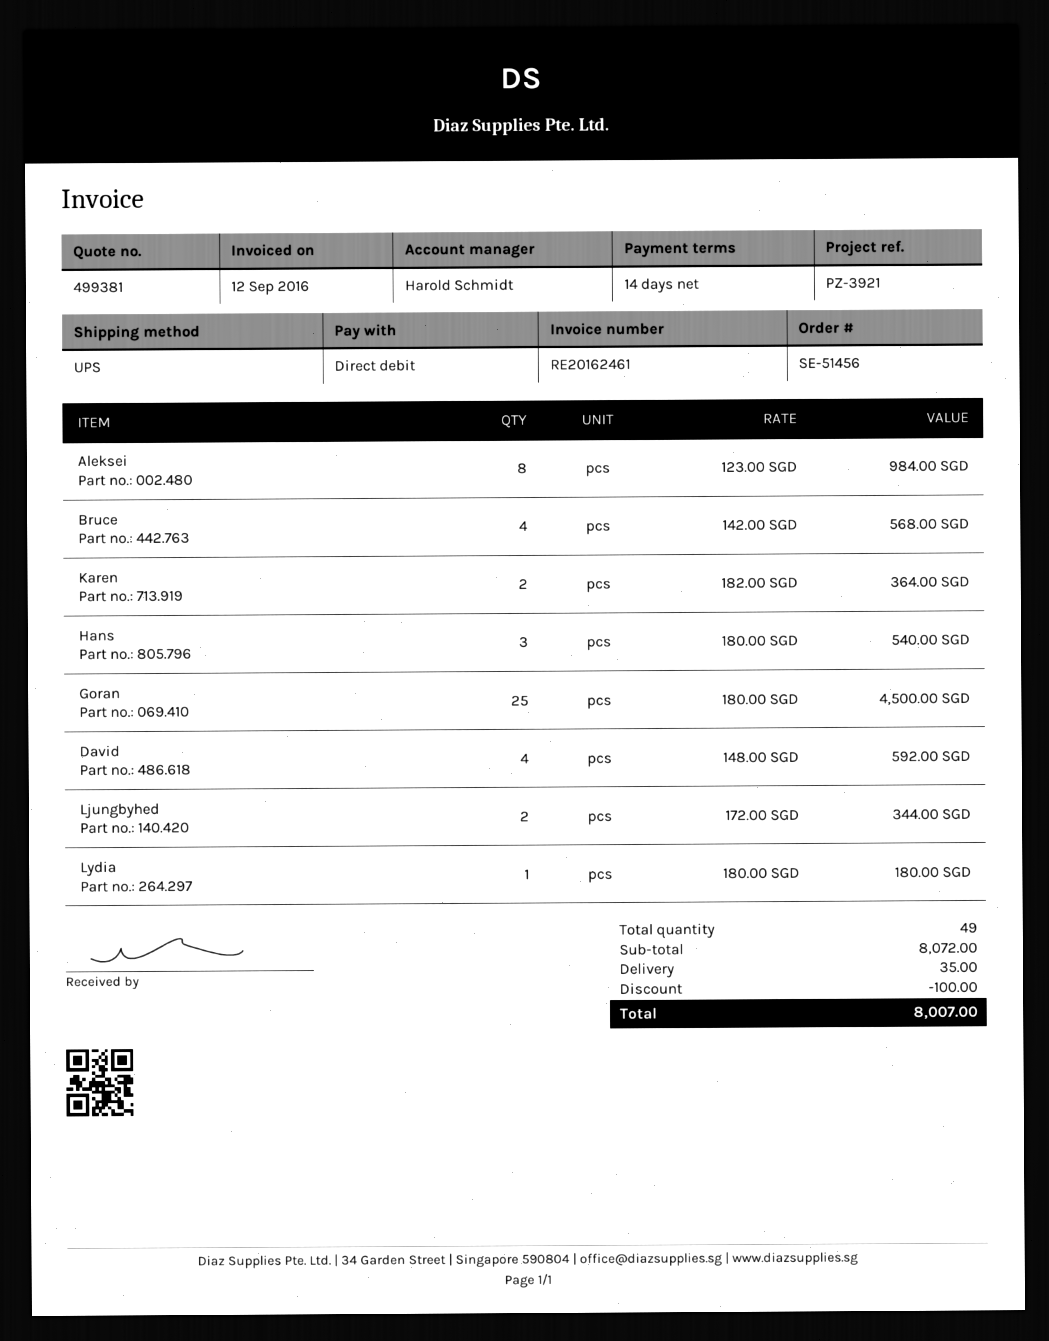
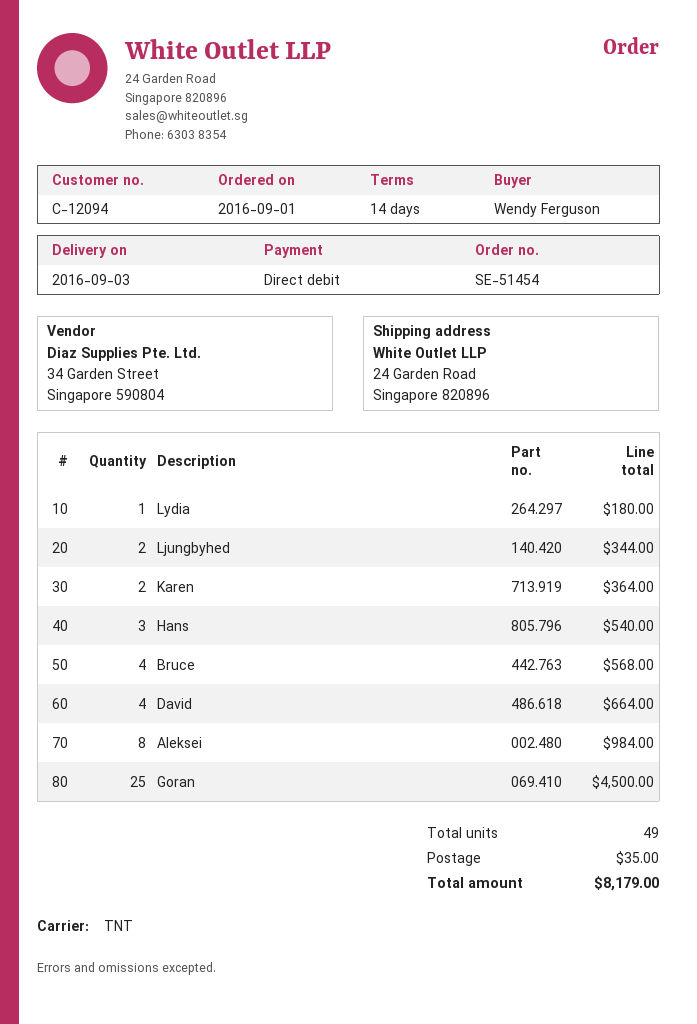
order number: SE-51456 -> SE-51454
shipping method: UPS -> TNT
David: 4 for 592.00 -> 4 for 664.00
discount: 100.00 -> none
total: 8007.00 -> 8179.00

